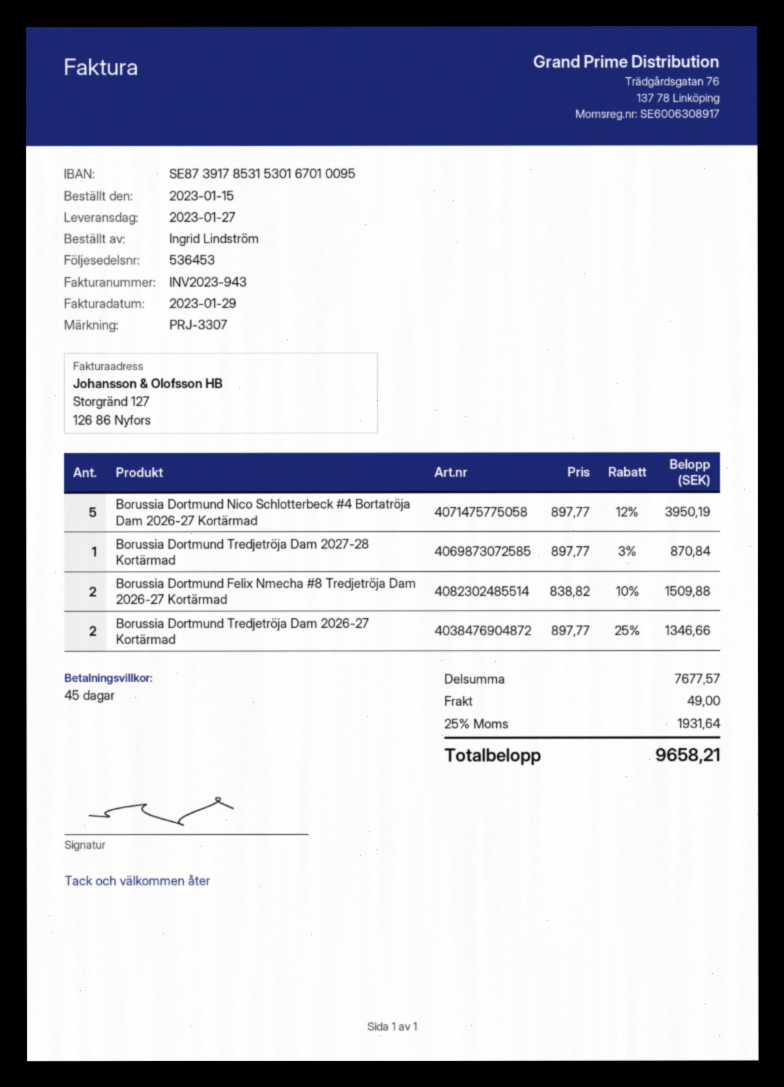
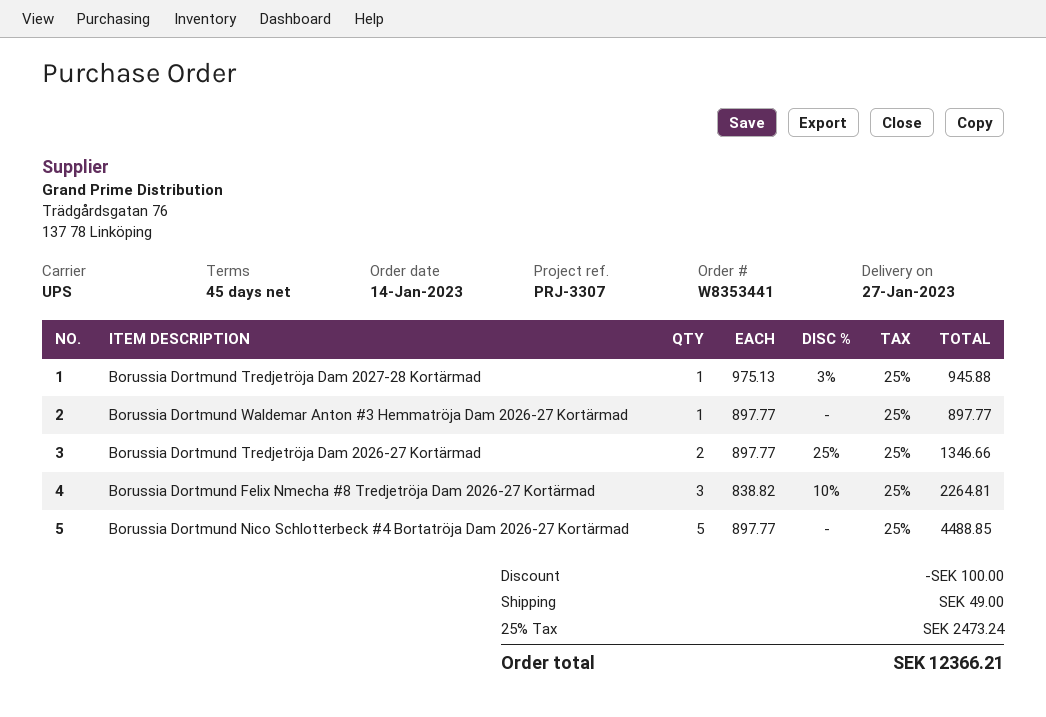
order date: 2023-01-15 -> 2023-01-14
Borussia Dortmund Nico Schlotterbeck #4 Bortatröja Dam 2026-27 Kortärmad: 5 x 897.77 - 12% = 3950.19 -> 5 x 897.77 = 4488.85
Borussia Dortmund Tredjetröja Dam 2027-28 Kortärmad: 1 x 897.77 - 3% = 870.84 -> 1 x 975.13 - 3% = 945.88
Borussia Dortmund Felix Nmecha #8 Tredjetröja Dam 2026-27 Kortärmad: 2 x 838.82 - 10% = 1509.88 -> 3 x 838.82 - 10% = 2264.81
Borussia Dortmund Waldemar Anton #3 Hemmatröja Dam 2026-27 Kortärmad: none -> 1 x 897.77 = 897.77
discount: none -> 100.00
tax: 25% = 1931.64 -> 25% = 2473.24
total: 9658.21 -> 12366.21

